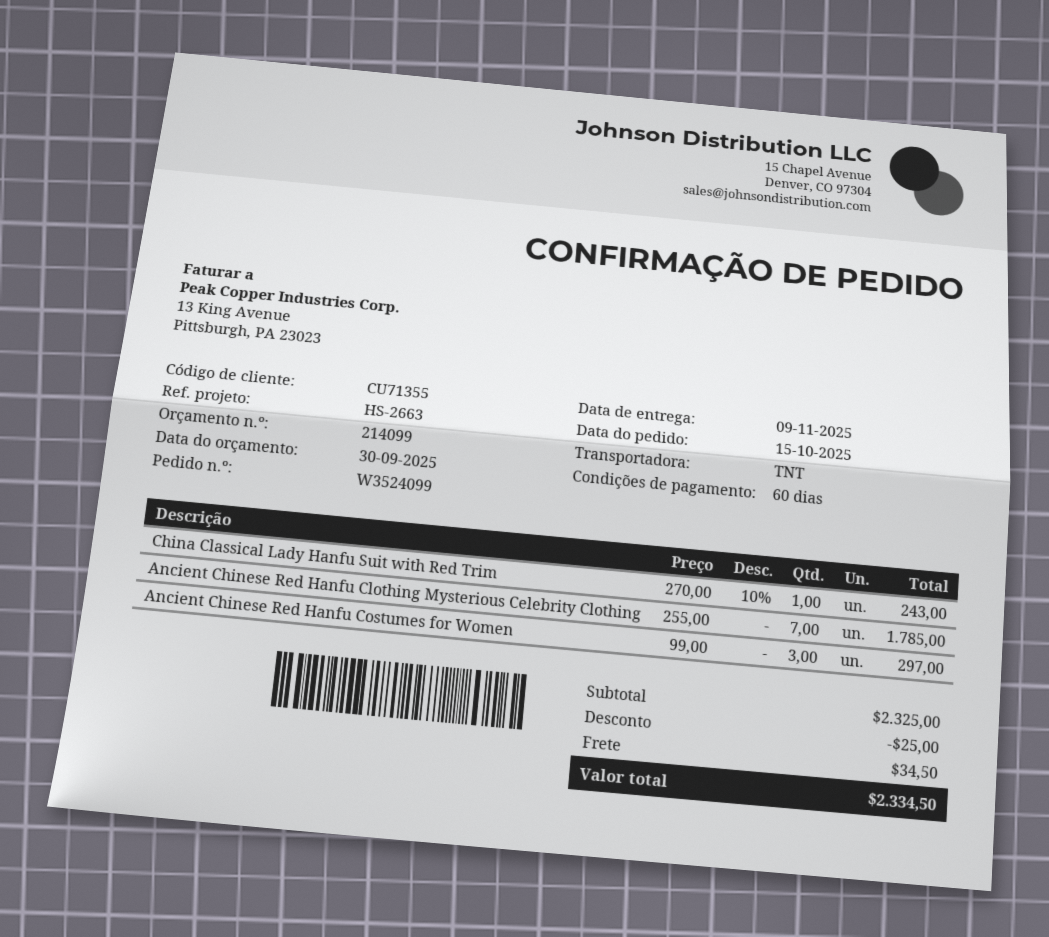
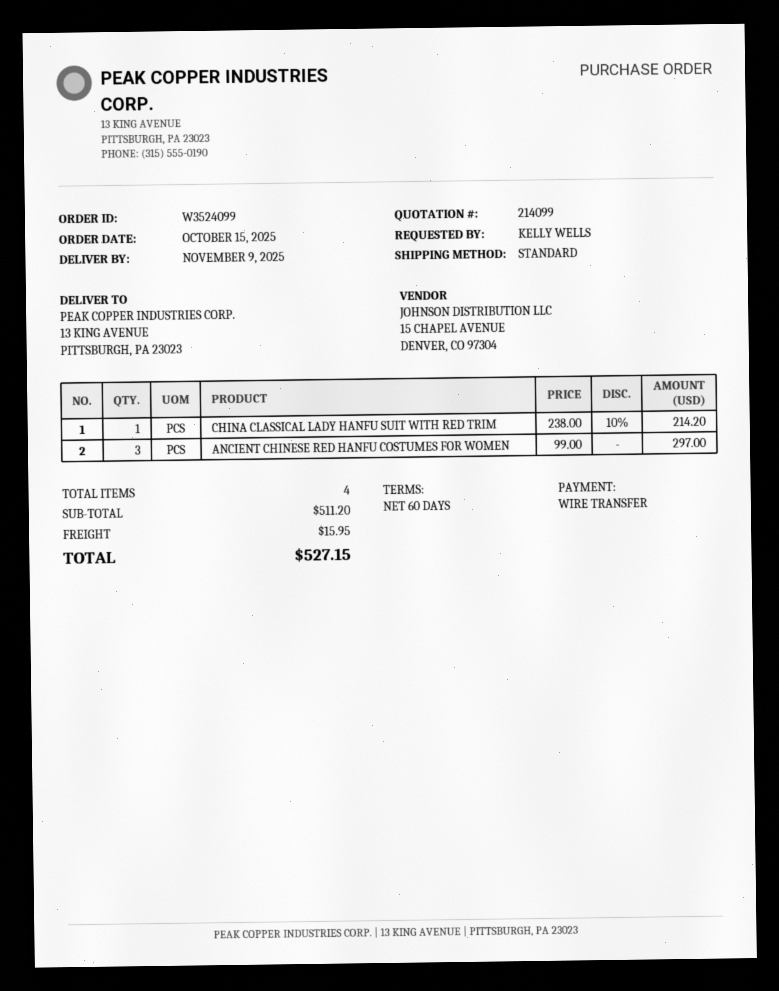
shipping method: TNT -> standard
China Classical Lady Hanfu Suit with Red Trim: 1 x 270.00 - 10% = 243.00 -> 1 x 238.00 - 10% = 214.20
Ancient Chinese Red Hanfu Clothing Mysterious Celebrity Clothing: 7 x 255.00 = 1785.00 -> none
subtotal: 2325.00 -> 511.20
discount: 25.00 -> none
shipping: 34.50 -> 15.95
total: 2334.50 -> 527.15

